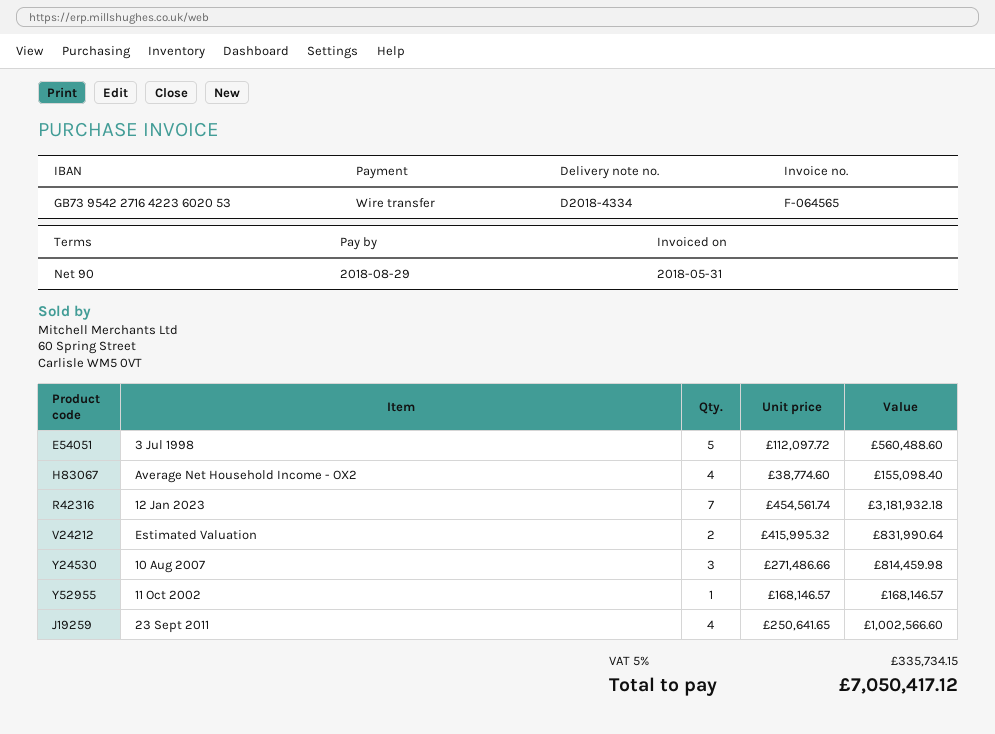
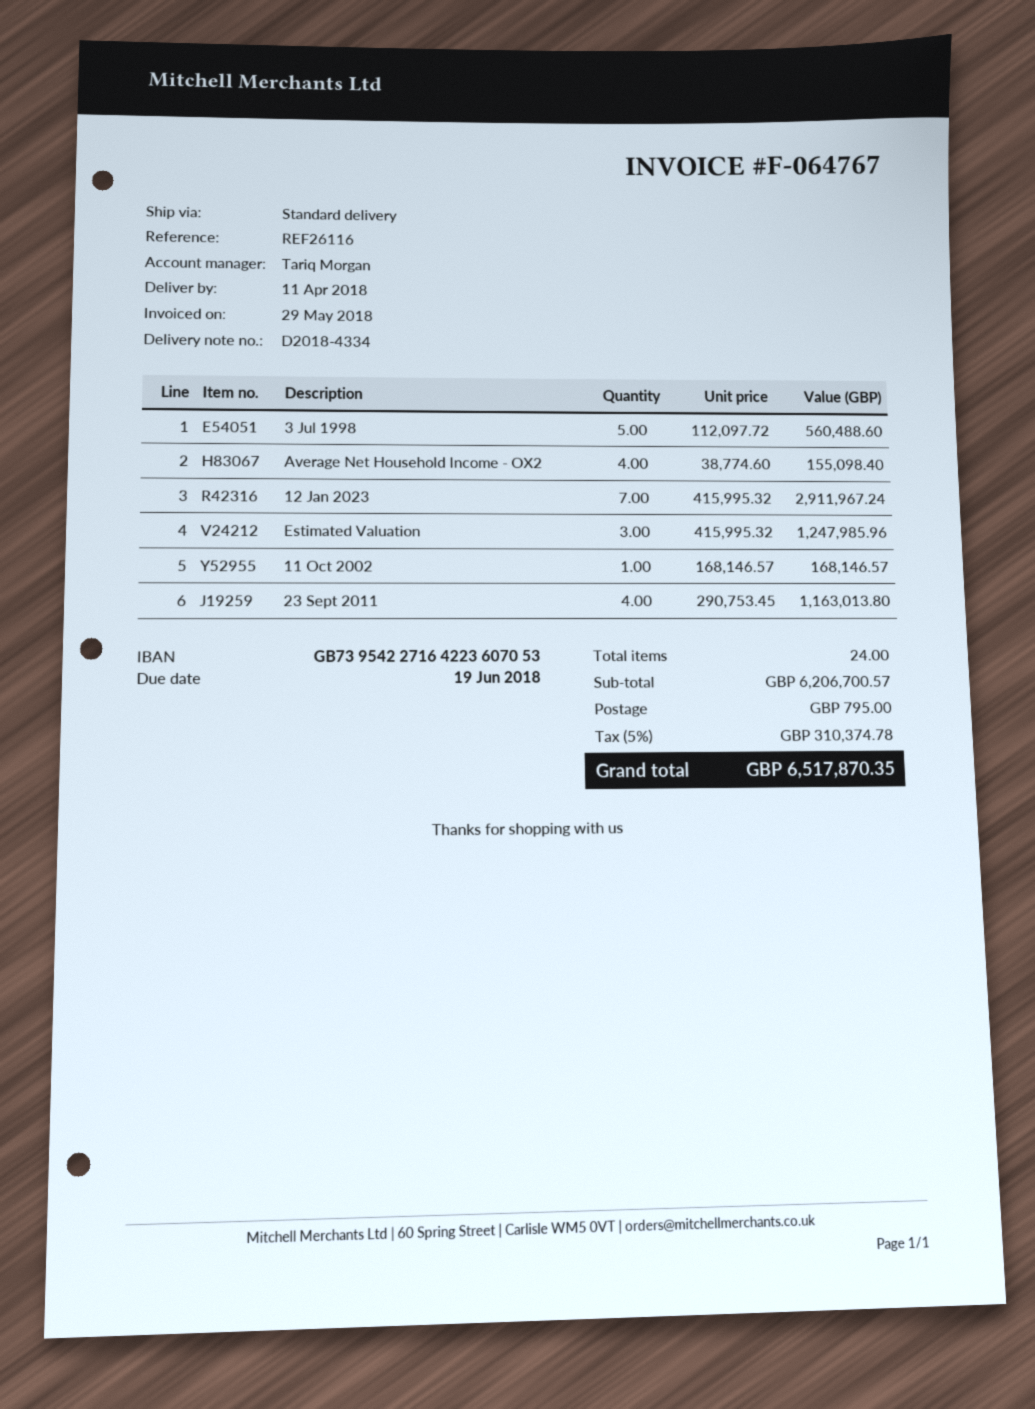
invoice number: F-064565 -> F-064767
invoice date: 2018-05-31 -> 2018-05-29
due date: 2018-08-29 -> 2018-06-19
bank account: GB73954227164223602053 -> GB73954227164223607053
12 Jan 2023: 7 x 454561.74 = 3181932.18 -> 7 x 415995.32 = 2911967.24
Estimated Valuation: 2 x 415995.32 = 831990.64 -> 3 x 415995.32 = 1247985.96
10 Aug 2007: 3 x 271486.66 = 814459.98 -> none
23 Sept 2011: 4 x 250641.65 = 1002566.60 -> 4 x 290753.45 = 1163013.80
shipping: none -> 795.00
tax: 5% = 335734.15 -> 5% = 310374.78
total: 7050417.12 -> 6517870.35

